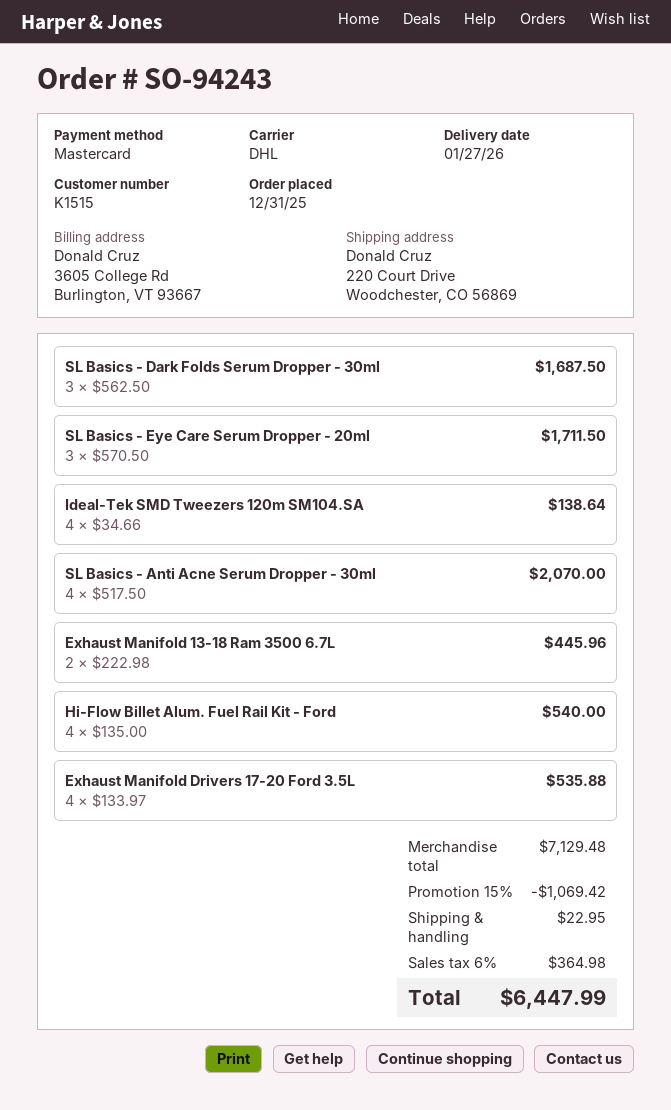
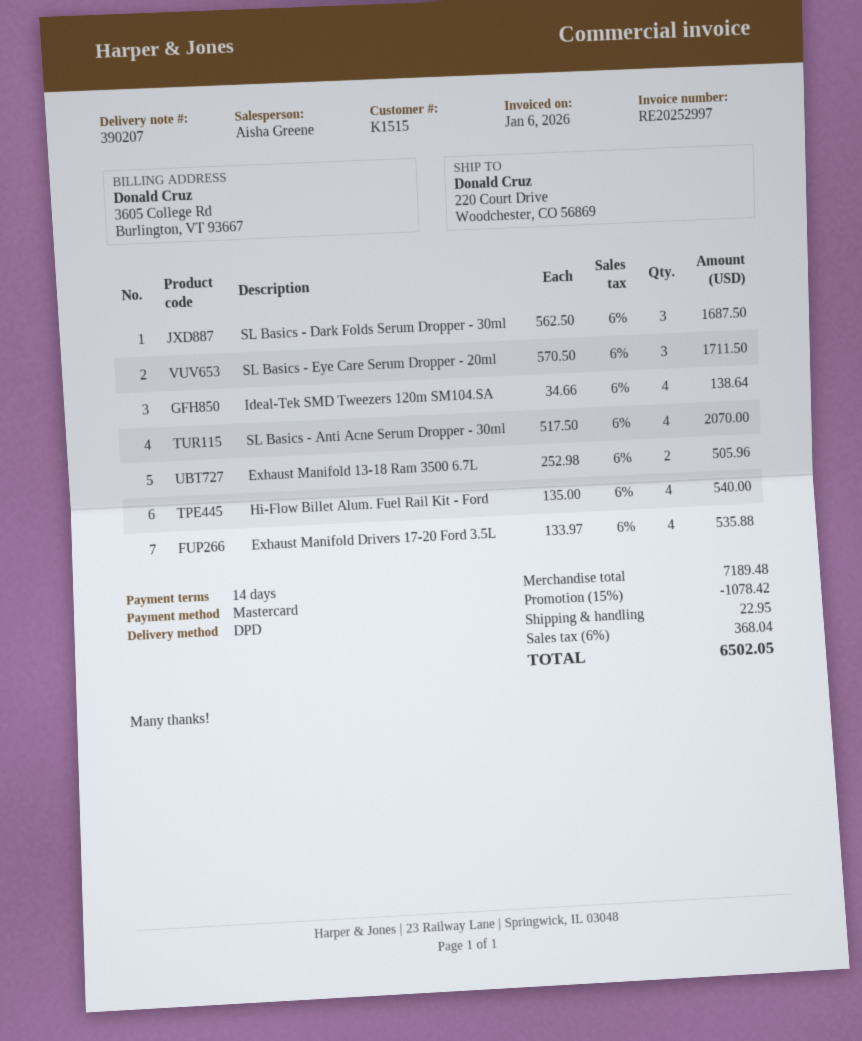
shipping method: DHL -> DPD
Exhaust Manifold 13-18 Ram 3500 6.7L: 2 x 222.98 = 445.96 -> 2 x 252.98 = 505.96
subtotal: 7129.48 -> 7189.48
discount: 15% = 1069.42 -> 15% = 1078.42
tax: 6% = 364.98 -> 6% = 368.04
total: 6447.99 -> 6502.05

